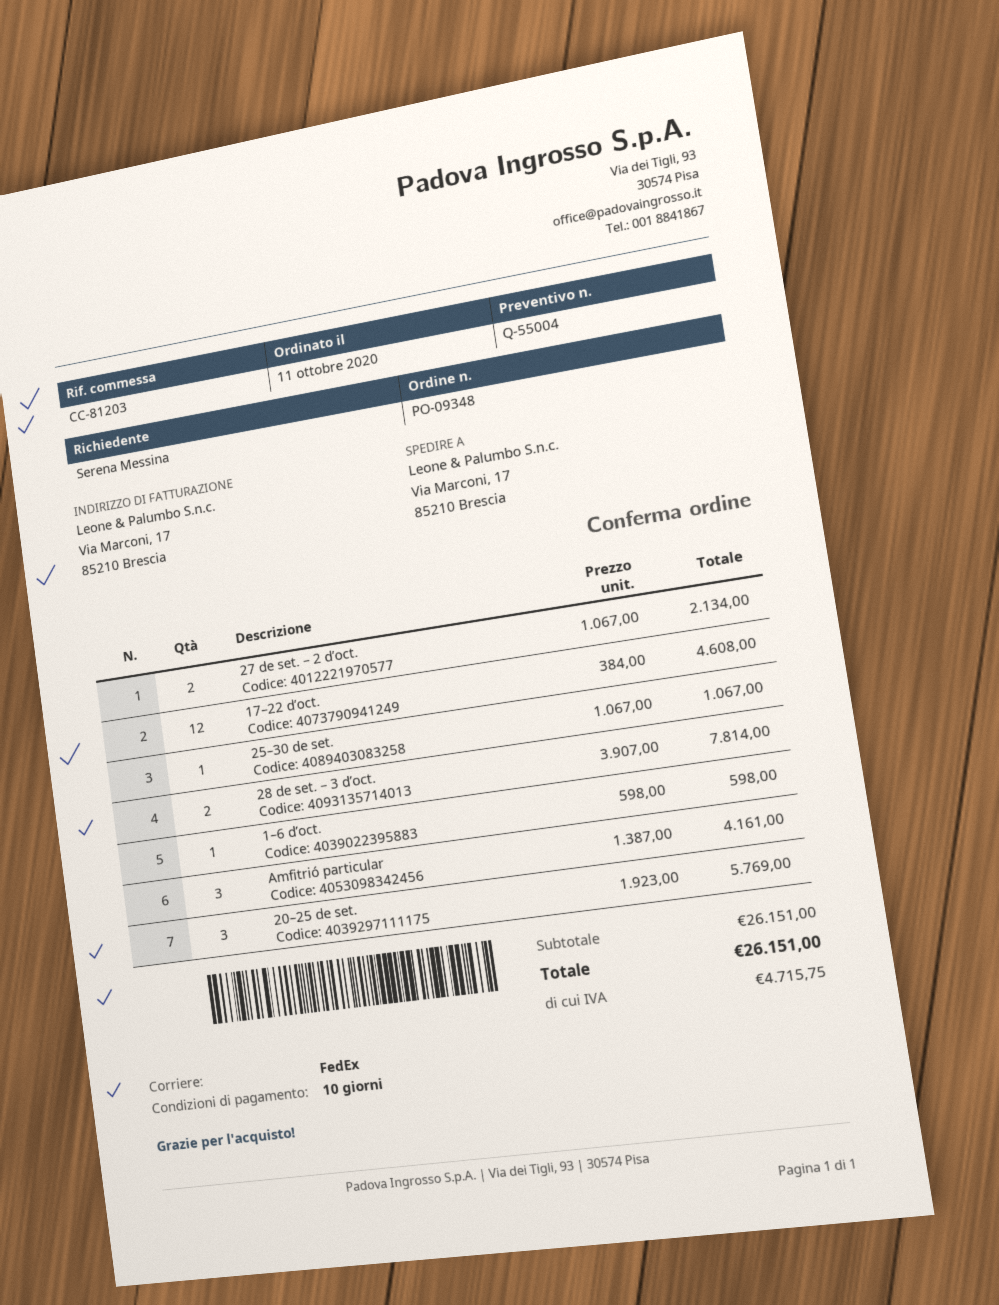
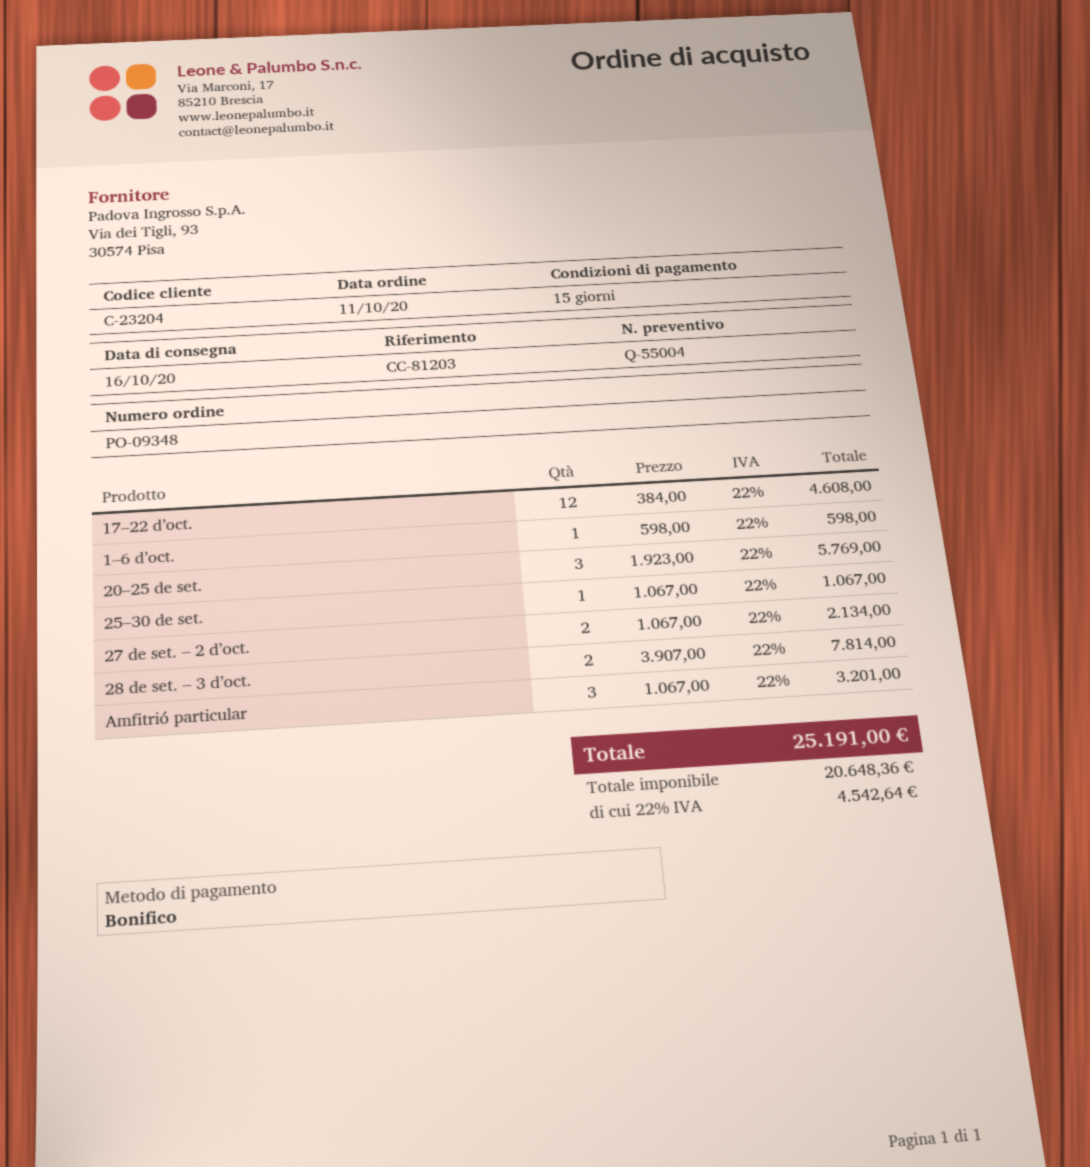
payment terms: 10 days -> 15 days
Amfitrió particular: 3 x 1387.00 = 4161.00 -> 3 x 1067.00 = 3201.00
tax: 4715.75 -> 4542.64
total: 26151.00 -> 25191.00

